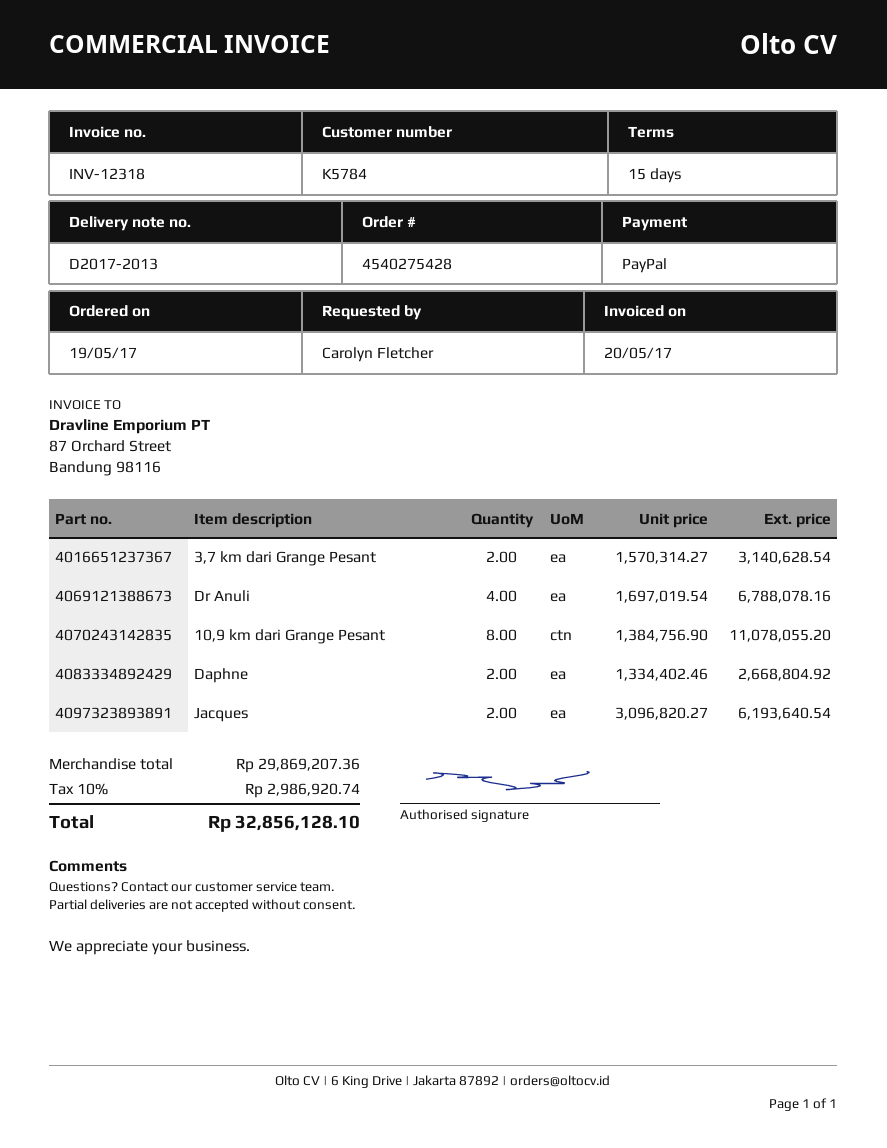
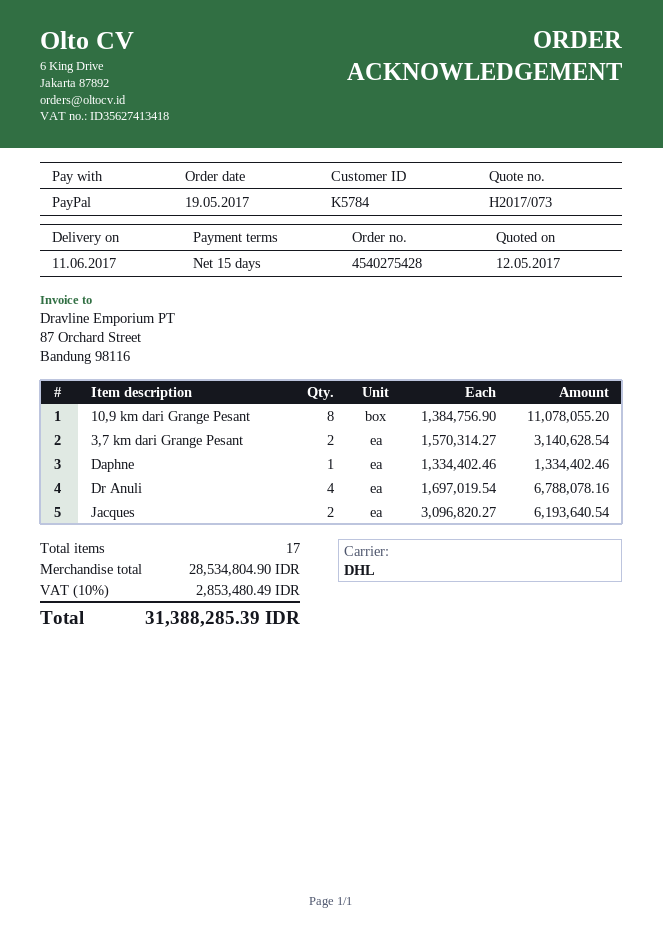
Daphne: 2 x 1334402.46 = 2668804.92 -> 1 x 1334402.46 = 1334402.46
subtotal: 29869207.36 -> 28534804.90
tax: 10% = 2986920.74 -> 10% = 2853480.49
total: 32856128.10 -> 31388285.39

